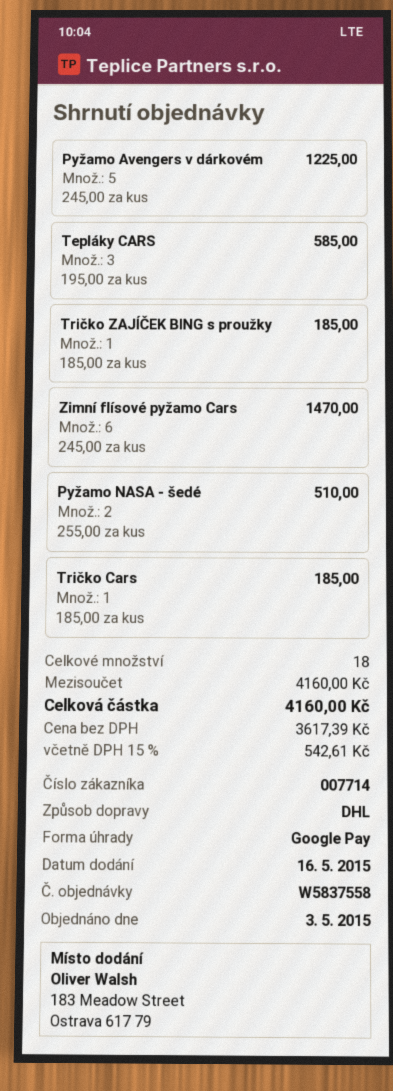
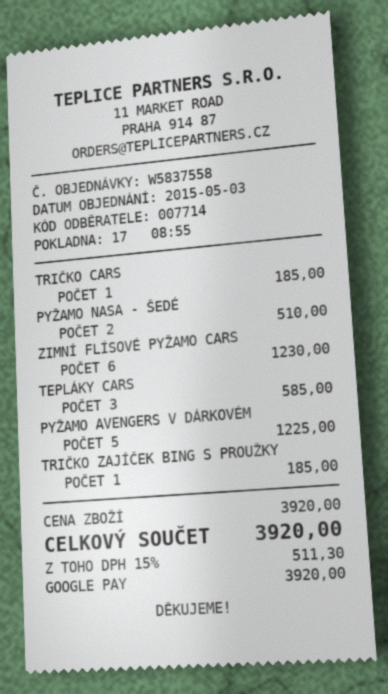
Zimní flísové pyžamo Cars: 6 for 1470.00 -> 6 for 1230.00
subtotal: 4160.00 -> 3920.00
tax: 15% = 542.61 -> 15% = 511.30
total: 4160.00 -> 3920.00

